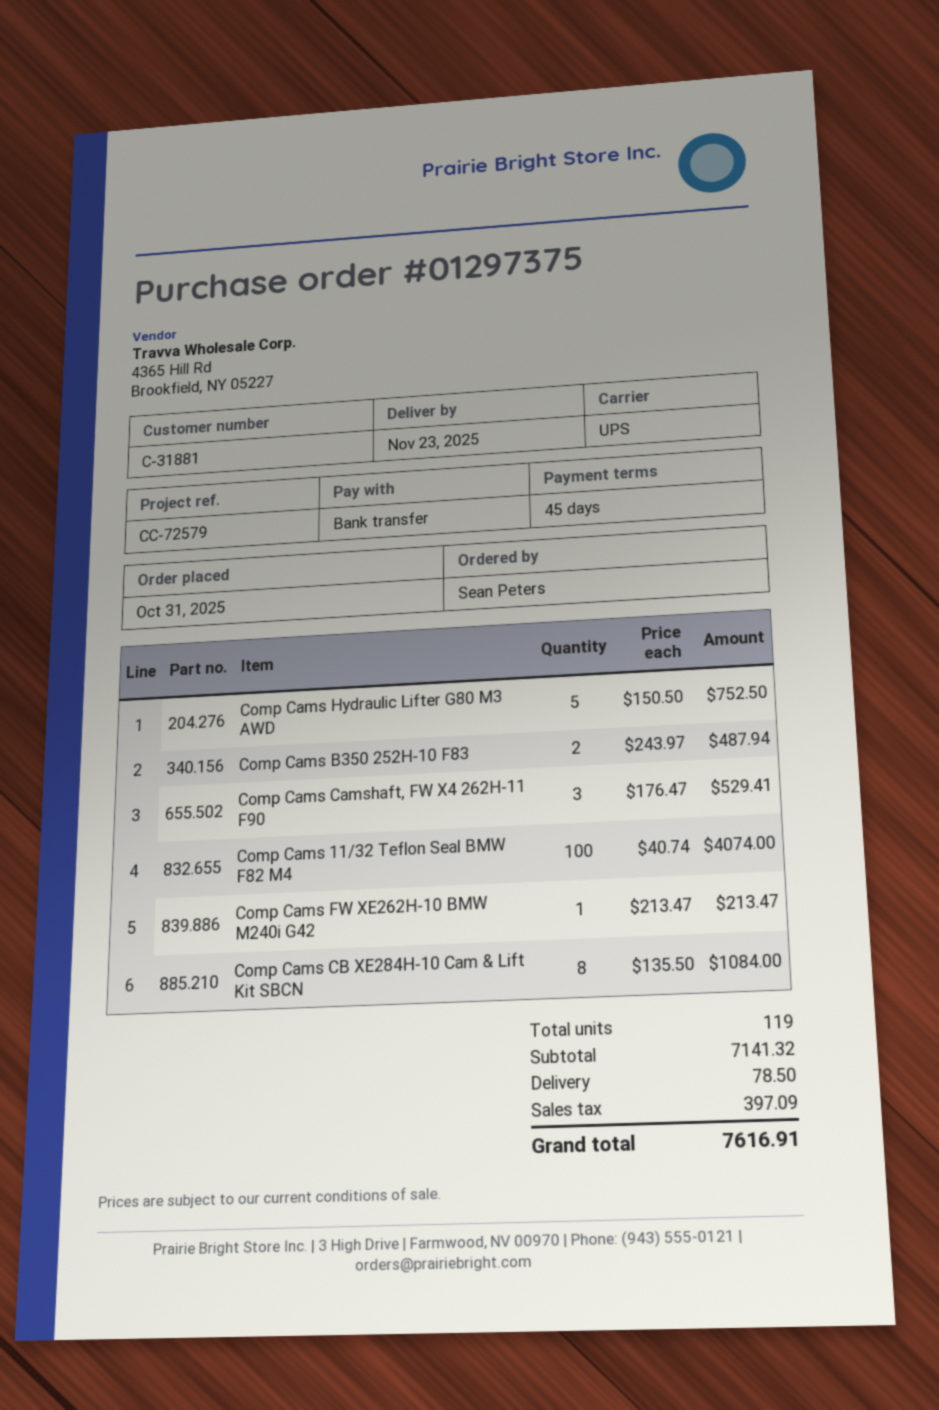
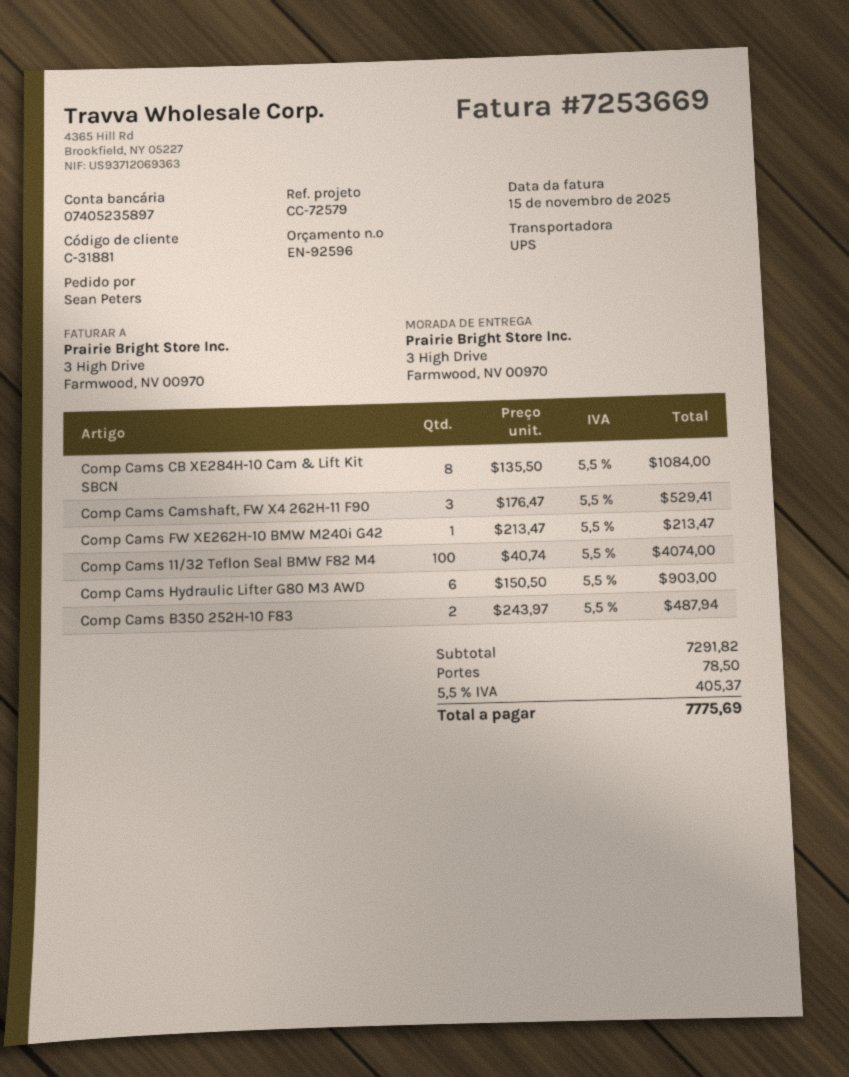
Comp Cams Hydraulic Lifter G80 M3 AWD: 5 x 150.50 = 752.50 -> 6 x 150.50 = 903.00
subtotal: 7141.32 -> 7291.82
tax: 397.09 -> 405.37
total: 7616.91 -> 7775.69

